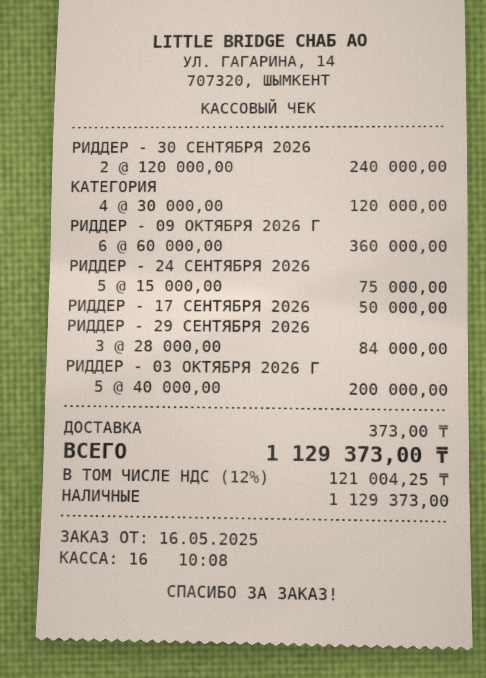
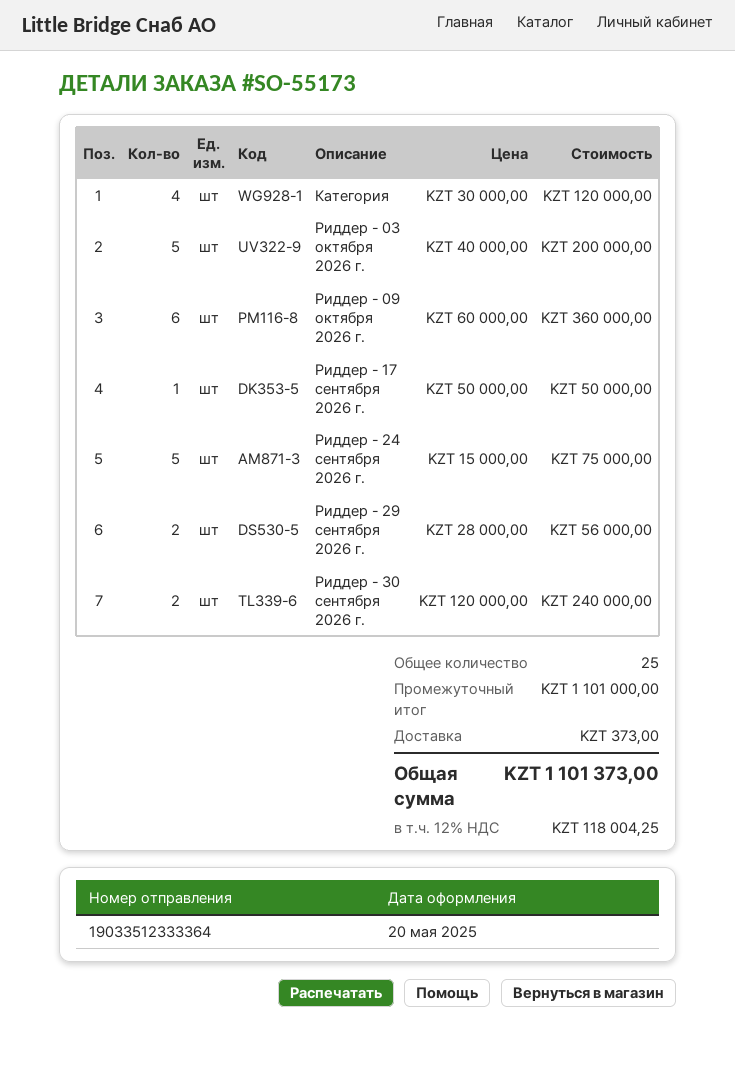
order date: 2025-05-16 -> 2025-05-20
РИДДЕР - 29 СЕНТЯБРЯ 2026: 3 x 28000.00 = 84000.00 -> 2 x 28000.00 = 56000.00
tax: 12% = 121004.25 -> 12% = 118004.25
total: 1129373.00 -> 1101373.00

